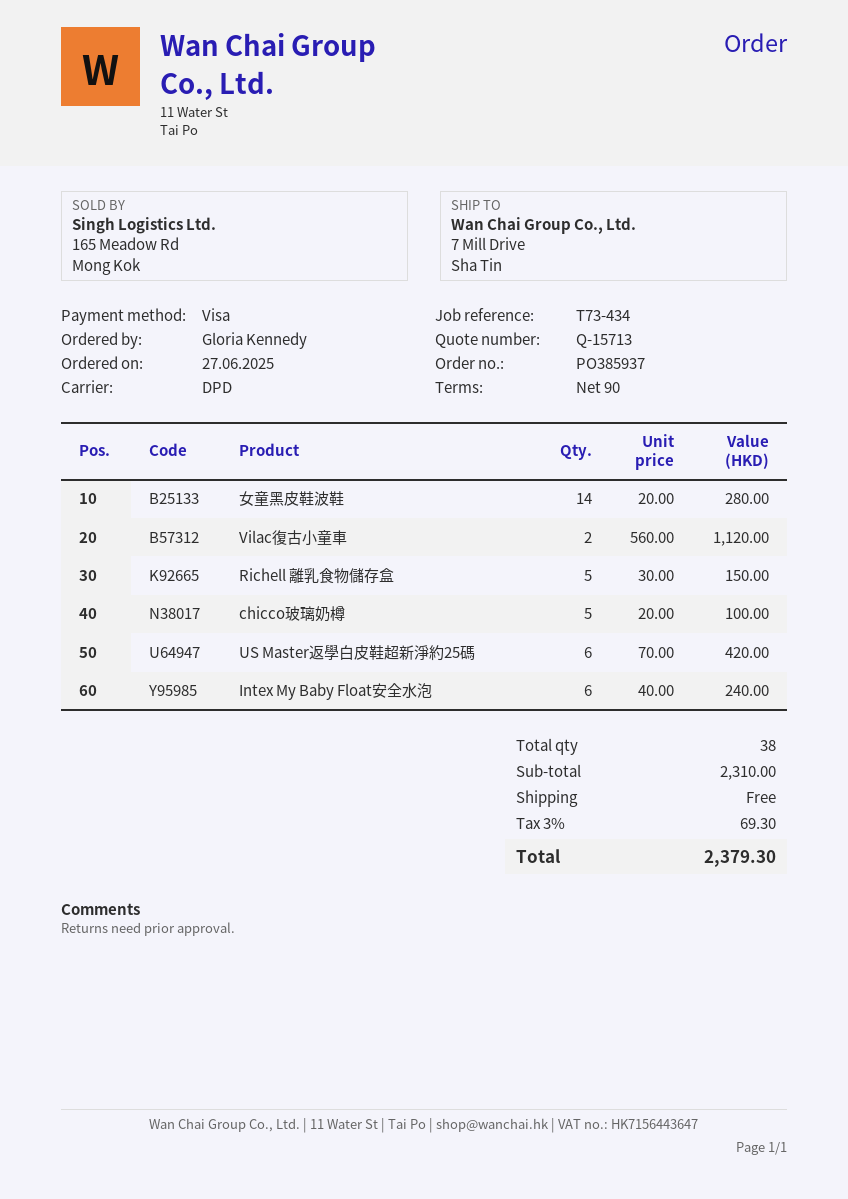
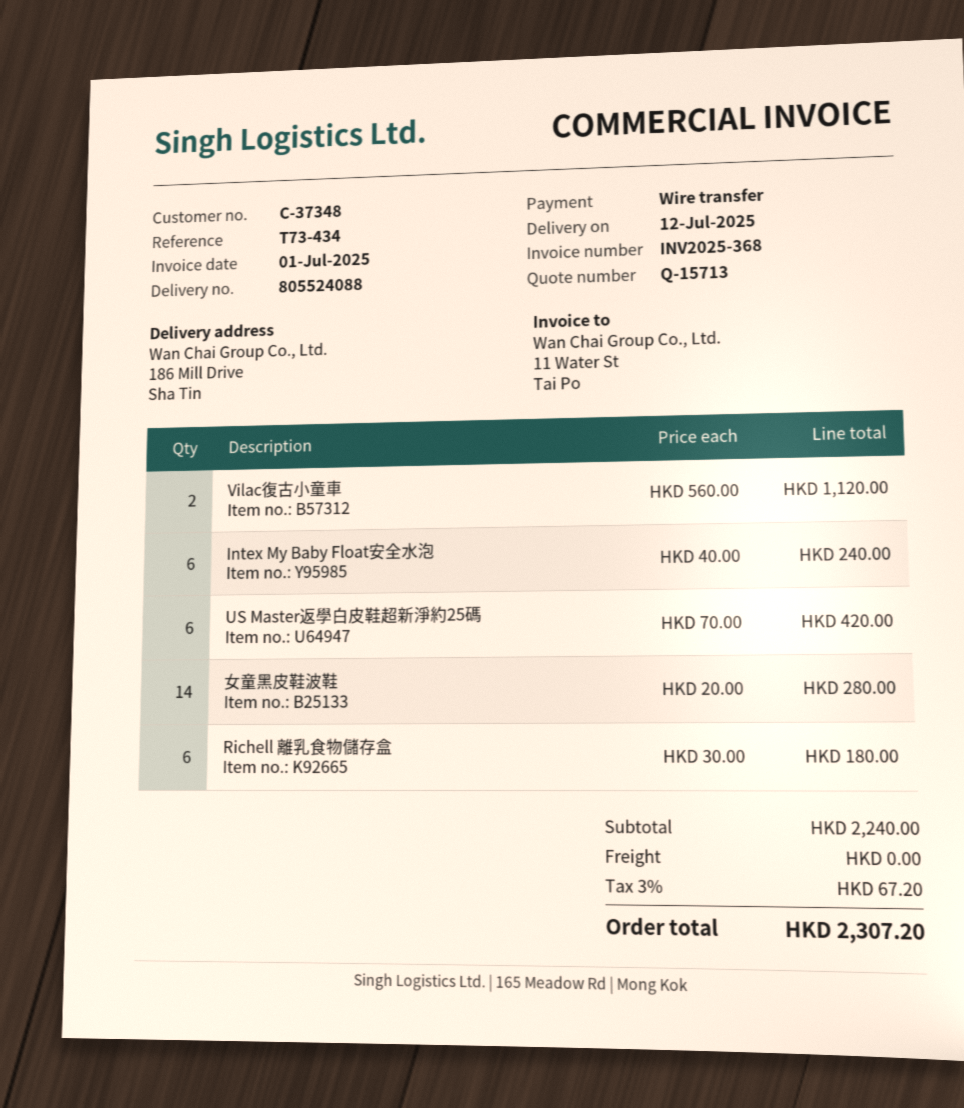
payment method: Visa -> bank transfer
ship to: 7 Mill Drive, Sha Tin -> 186 Mill Drive, Sha Tin
Richell 離乳食物儲存盒: 5 x 30.00 = 150.00 -> 6 x 30.00 = 180.00
chicco玻璃奶樽: 5 x 20.00 = 100.00 -> none
subtotal: 2310.00 -> 2240.00
tax: 3% = 69.30 -> 3% = 67.20
total: 2379.30 -> 2307.20

